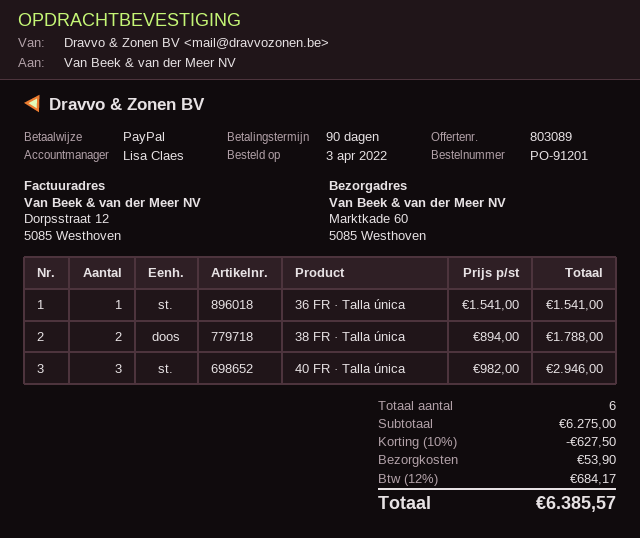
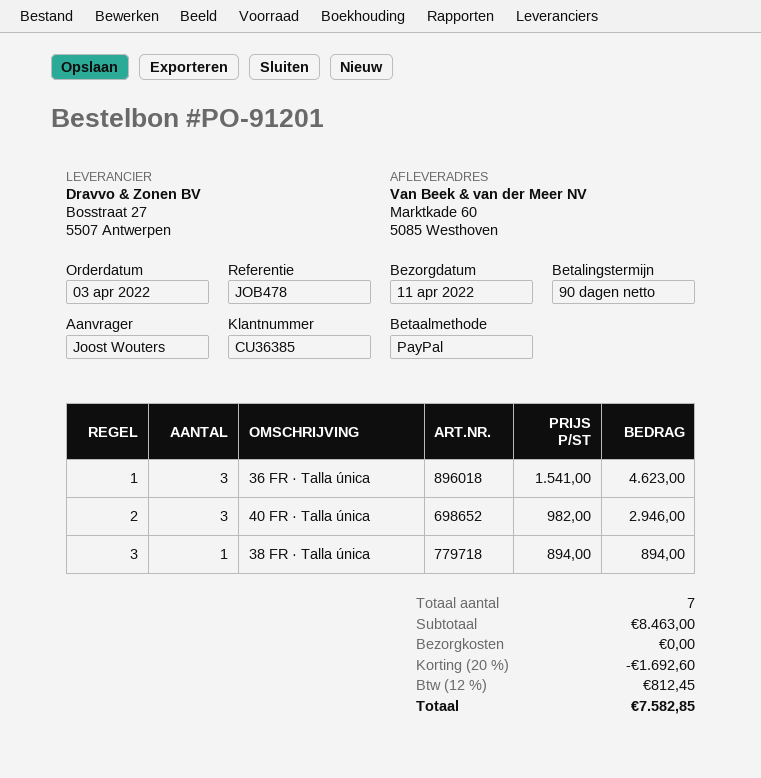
36 FR · Talla única: 1 x 1541.00 = 1541.00 -> 3 x 1541.00 = 4623.00
38 FR · Talla única: 2 x 894.00 = 1788.00 -> 1 x 894.00 = 894.00
total quantity: 6 -> 7
subtotal: 6275.00 -> 8463.00
discount: 10% = 627.50 -> 20% = 1692.60
shipping: 53.90 -> 0.00
tax: 12% = 684.17 -> 12% = 812.45
total: 6385.57 -> 7582.85

